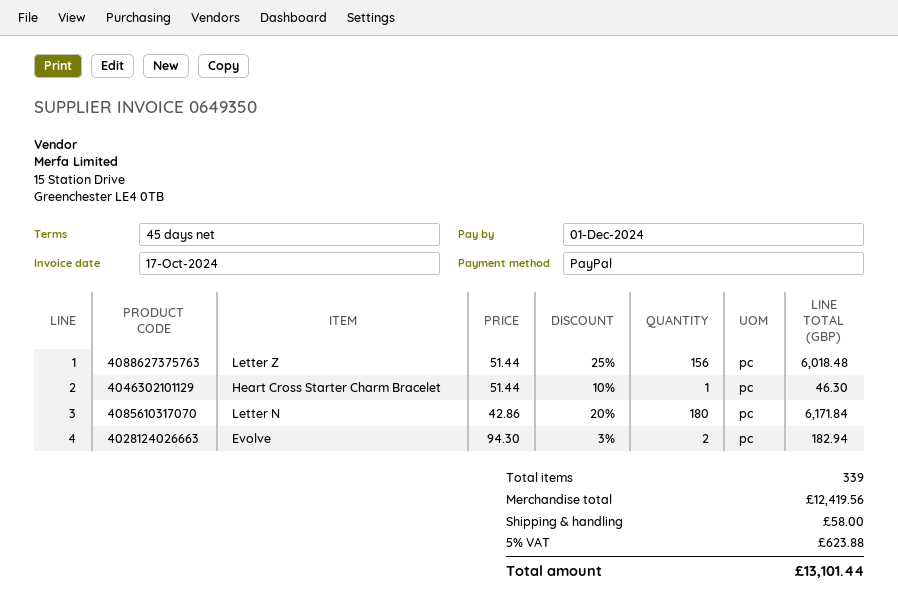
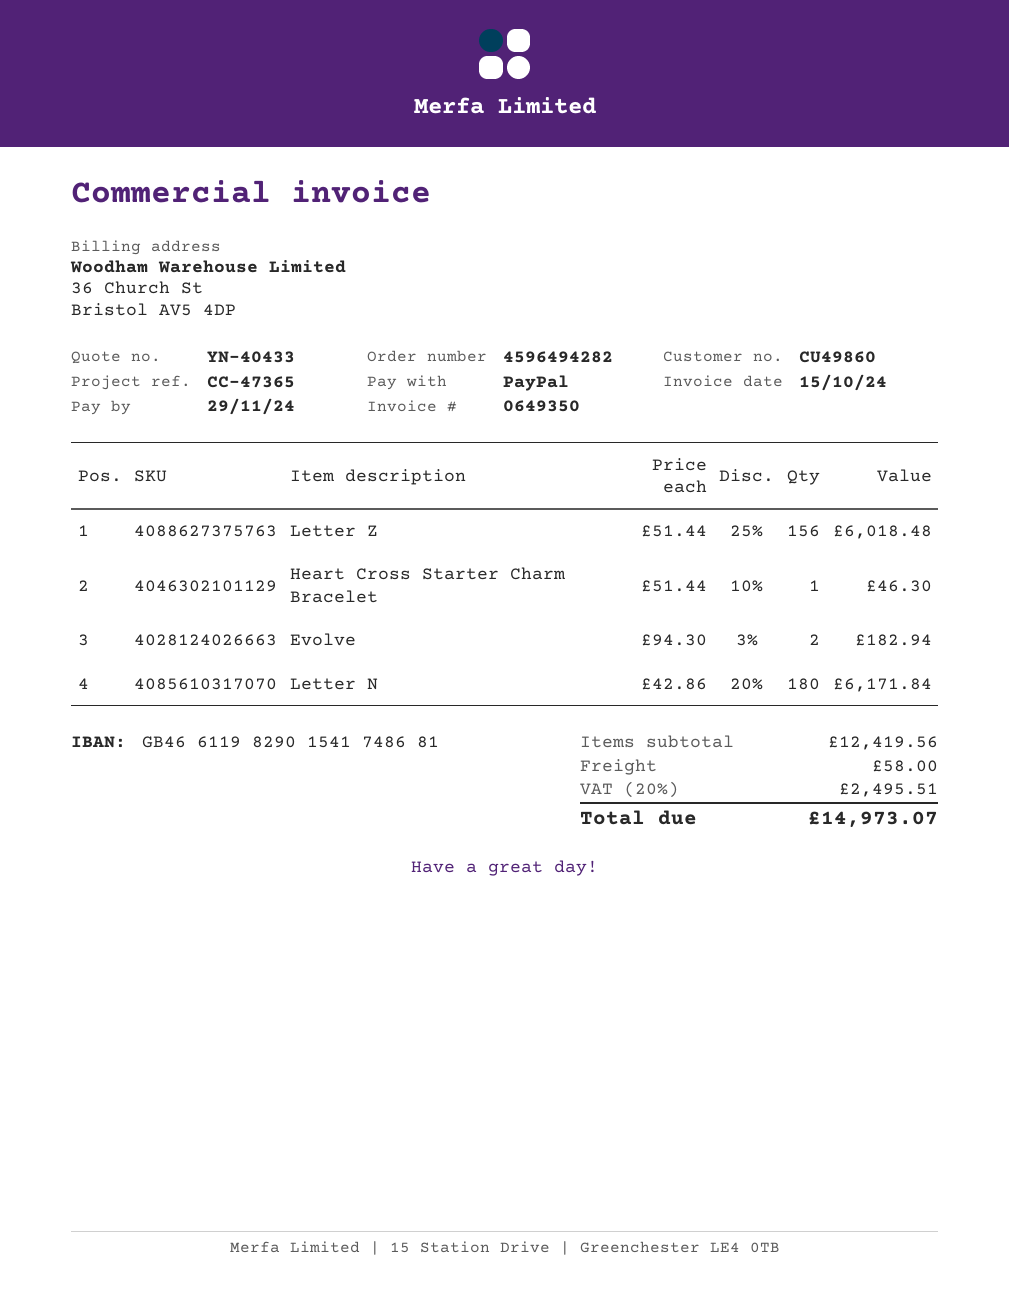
invoice date: 2024-10-17 -> 2024-10-15
due date: 2024-12-01 -> 2024-11-29
tax: 5% = 623.88 -> 20% = 2495.51
total: 13101.44 -> 14973.07

